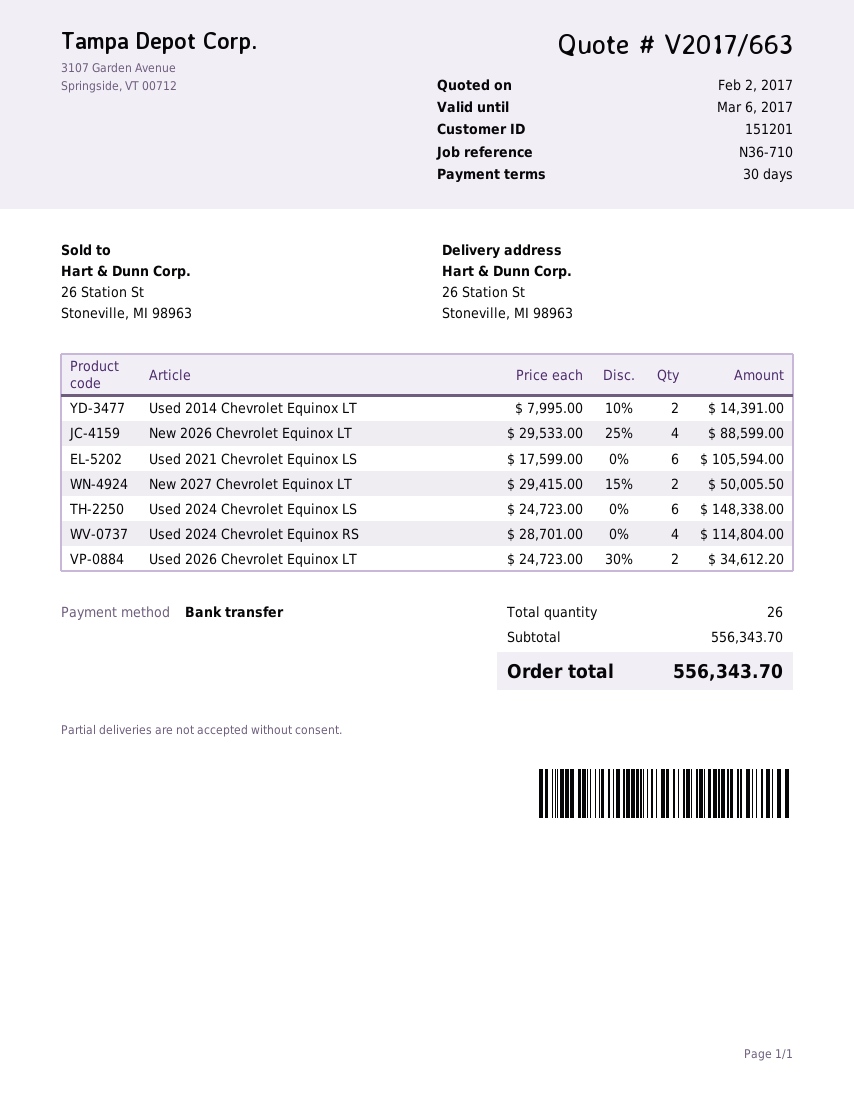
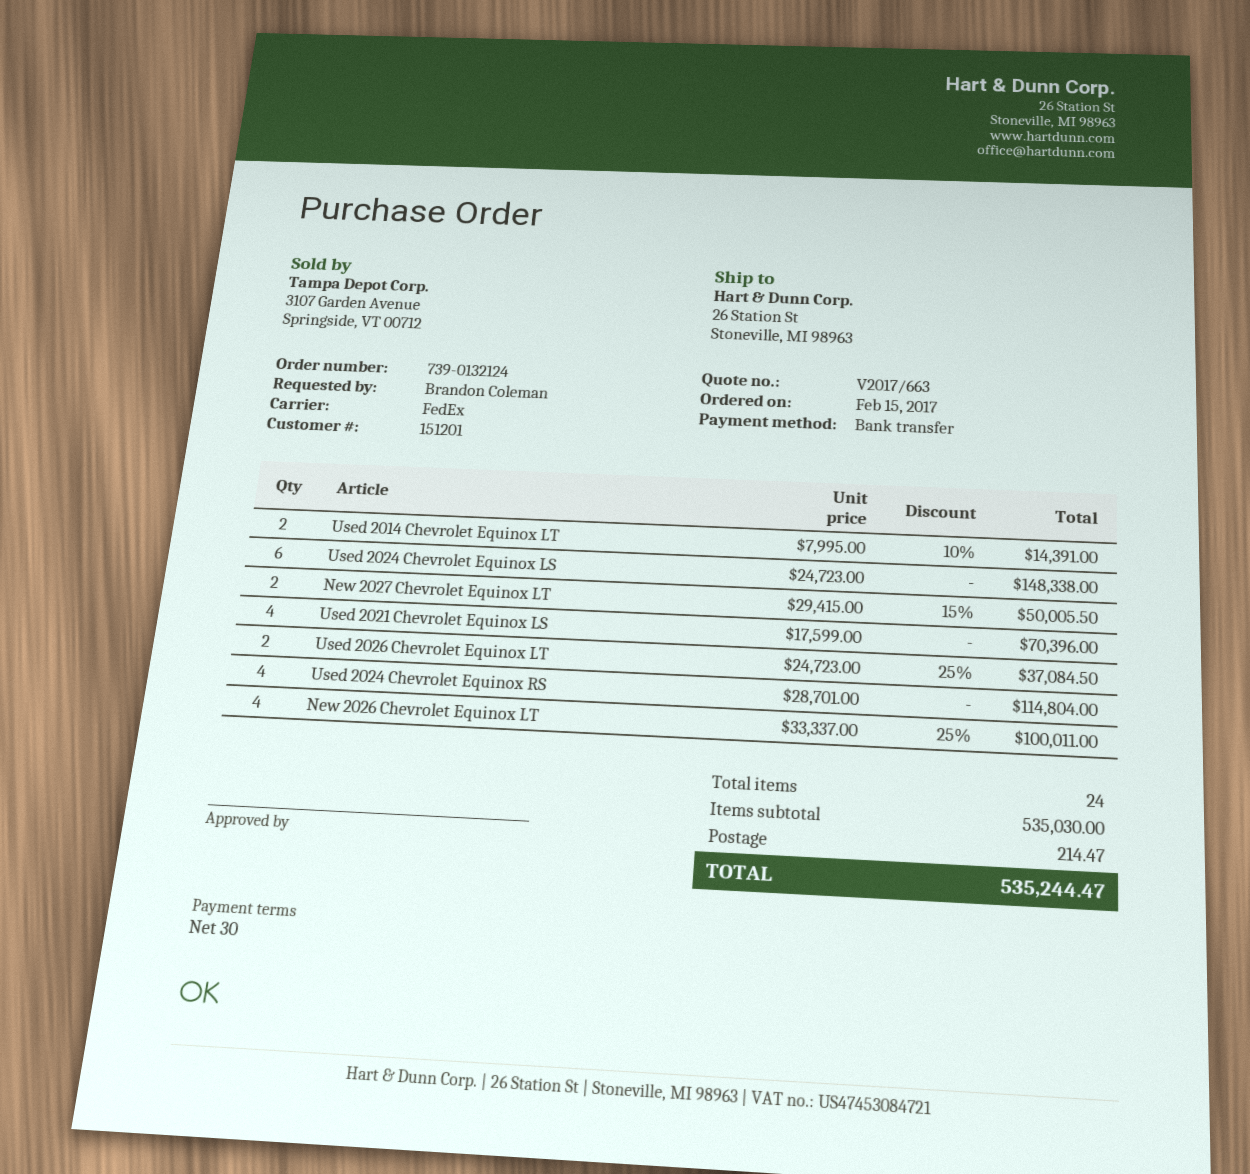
New 2026 Chevrolet Equinox LT: 4 x 29533.00 - 25% = 88599.00 -> 4 x 33337.00 - 25% = 100011.00
Used 2021 Chevrolet Equinox LS: 6 x 17599.00 = 105594.00 -> 4 x 17599.00 = 70396.00
Used 2026 Chevrolet Equinox LT: 2 x 24723.00 - 30% = 34612.20 -> 2 x 24723.00 - 25% = 37084.50
total quantity: 26 -> 24
subtotal: 556343.70 -> 535030.00
shipping: none -> 214.47
total: 556343.70 -> 535244.47

